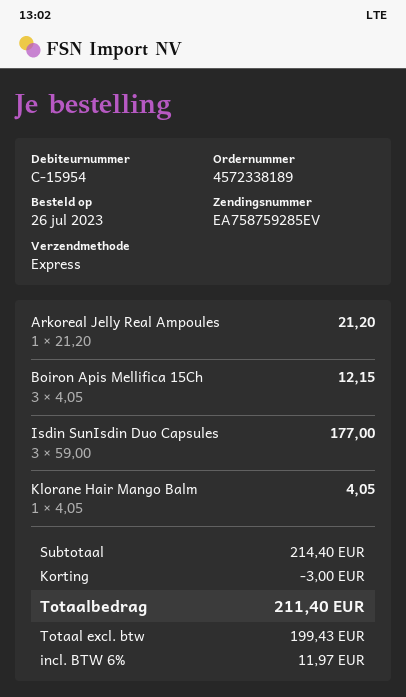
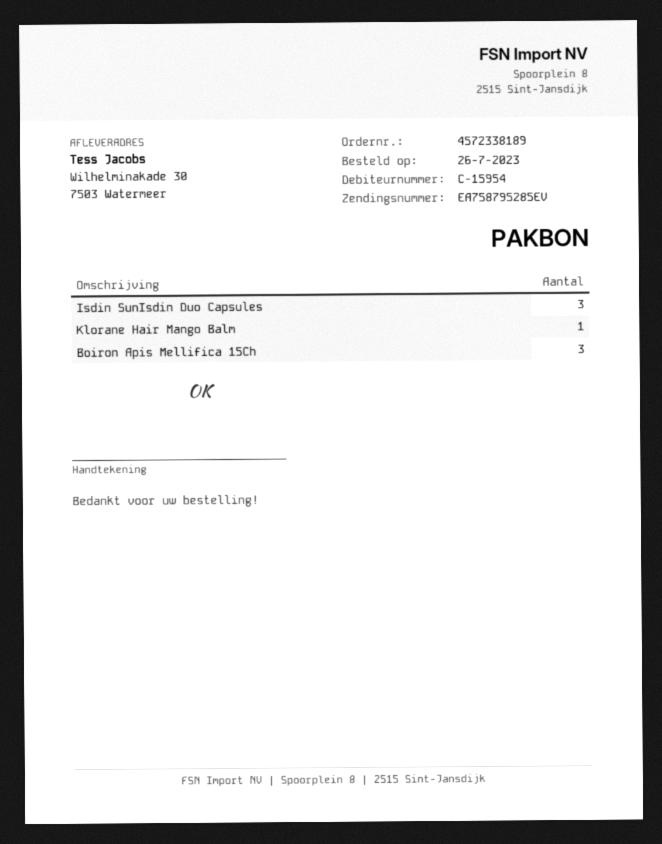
tracking number: EA758759285EV -> EA758795285EV
Arkoreal Jelly Real Ampoules: 1 -> none

